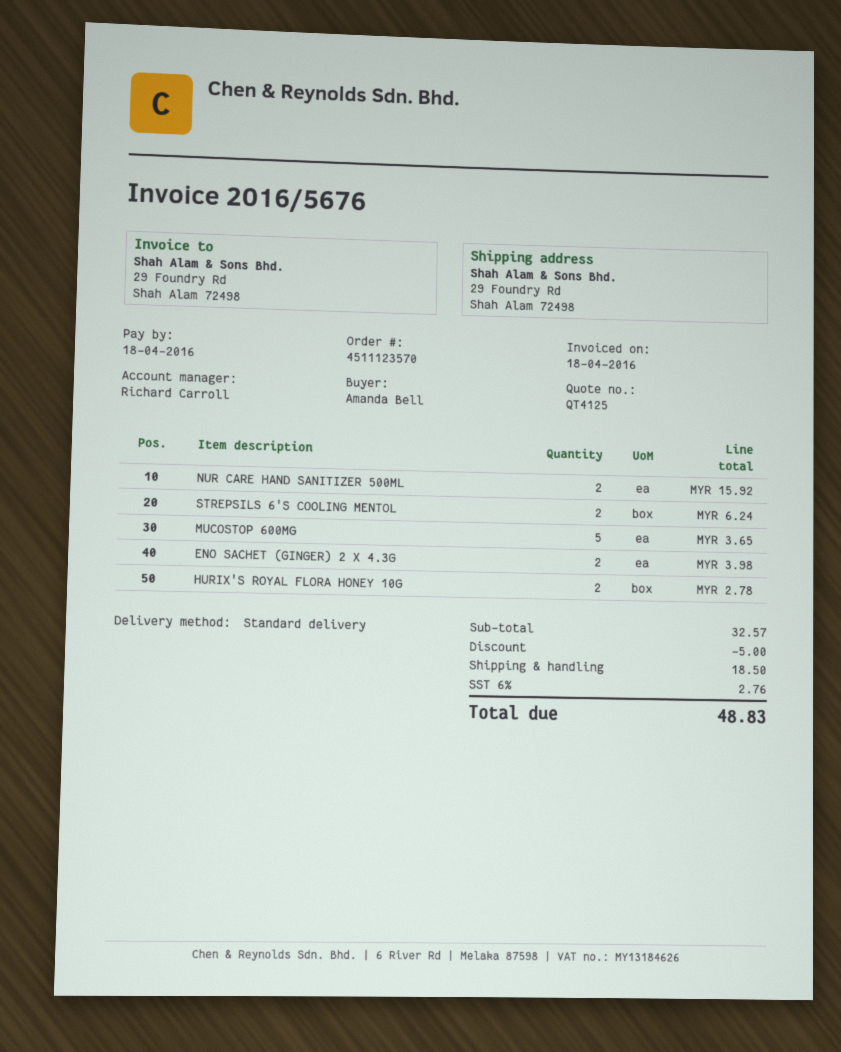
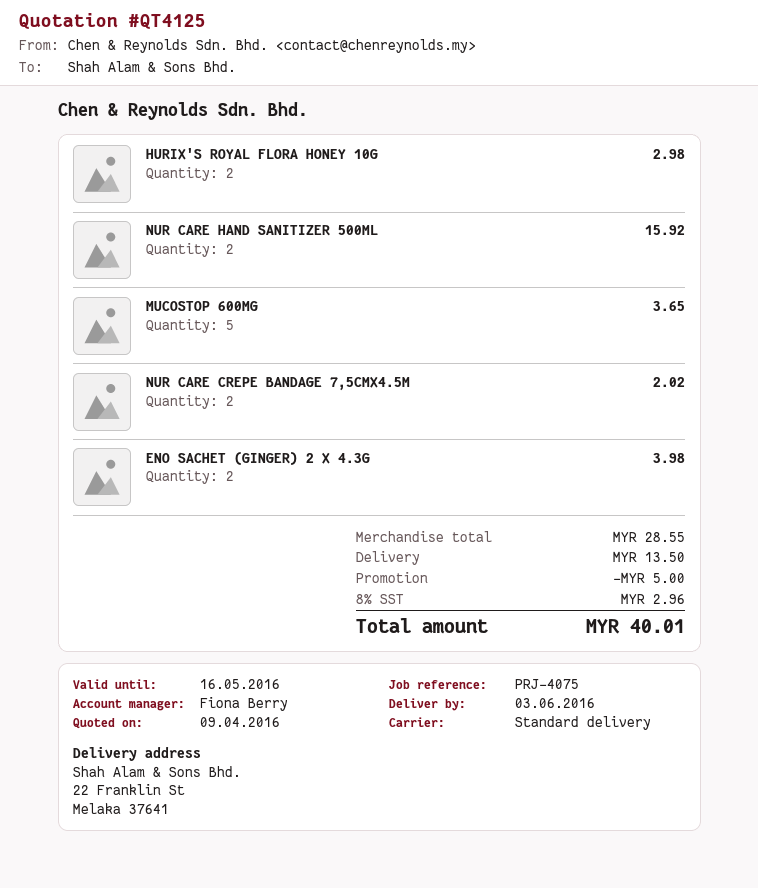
sales rep: Richard Carroll -> Fiona Berry
ship to: 29 Foundry Rd, Shah Alam 72498 -> 22 Franklin St, Melaka 37641
STREPSILS 6'S COOLING MENTOL: 2 for 6.24 -> none
HURIX'S ROYAL FLORA HONEY 10G: 2 for 2.78 -> 2 for 2.98
NUR CARE CREPE BANDAGE 7,5CMX4.5M: none -> 2 for 2.02
subtotal: 32.57 -> 28.55
shipping: 18.50 -> 13.50
tax: 6% = 2.76 -> 8% = 2.96
total: 48.83 -> 40.01

